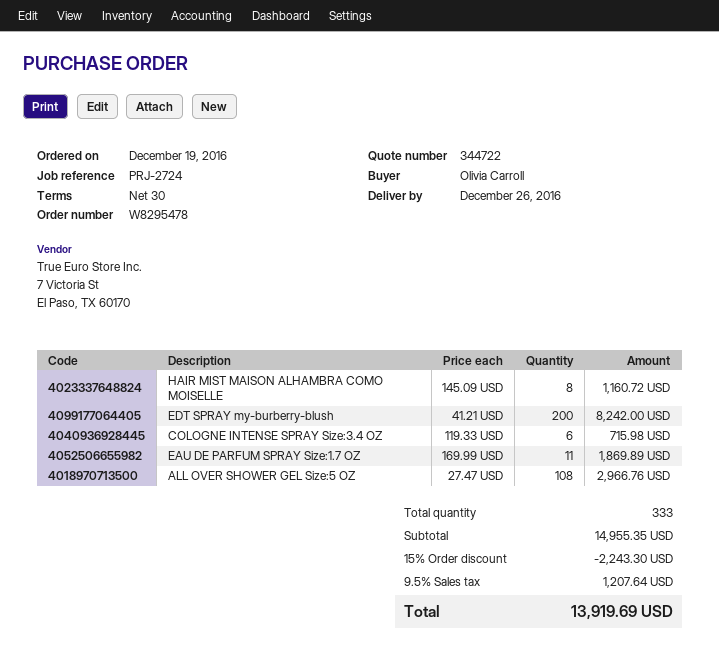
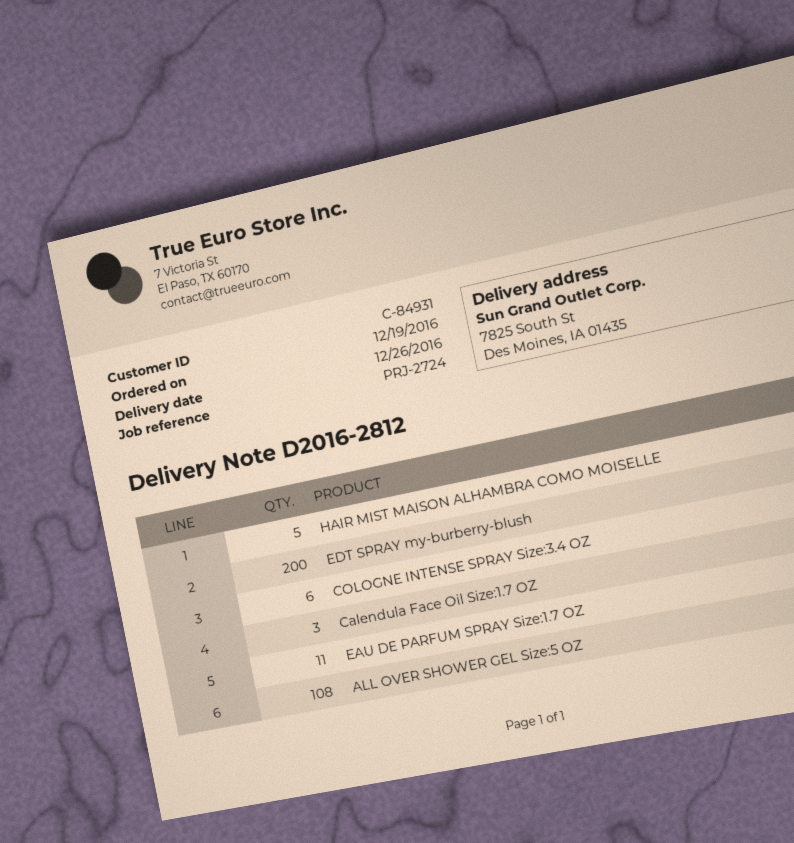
HAIR MIST MAISON ALHAMBRA COMO MOISELLE: 8 -> 5
Calendula Face Oil Size:1.7 OZ: none -> 3

